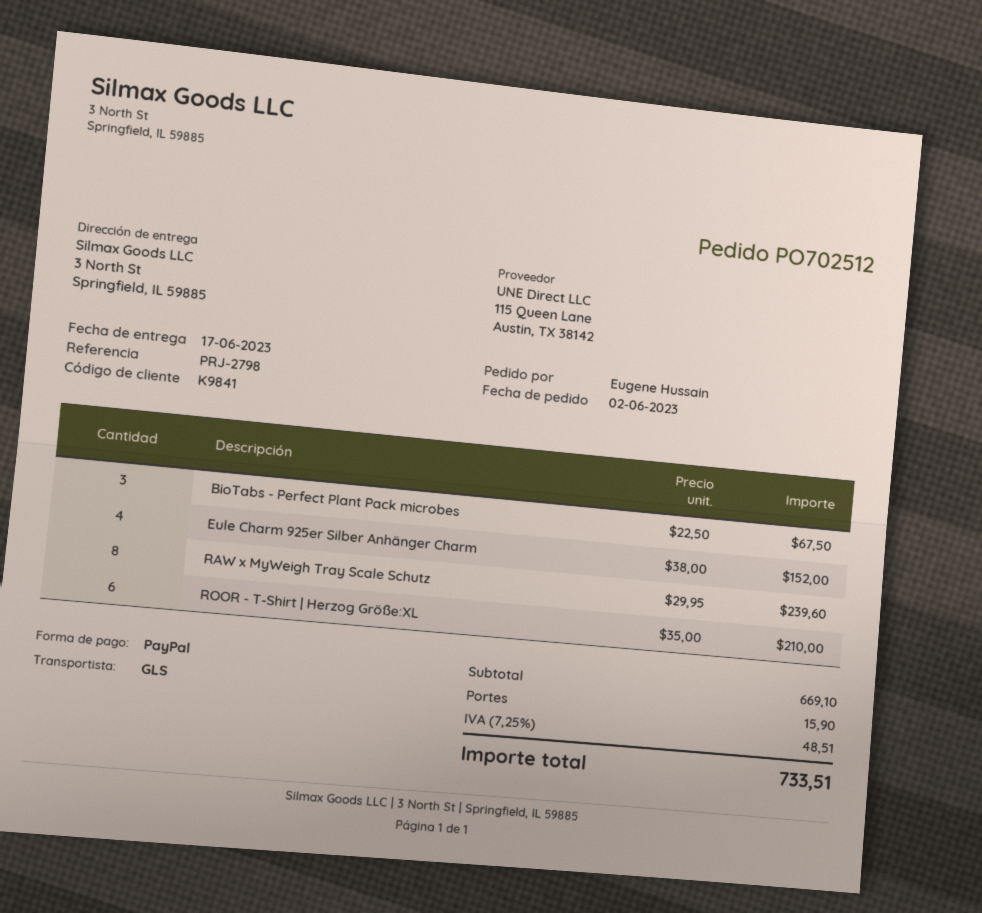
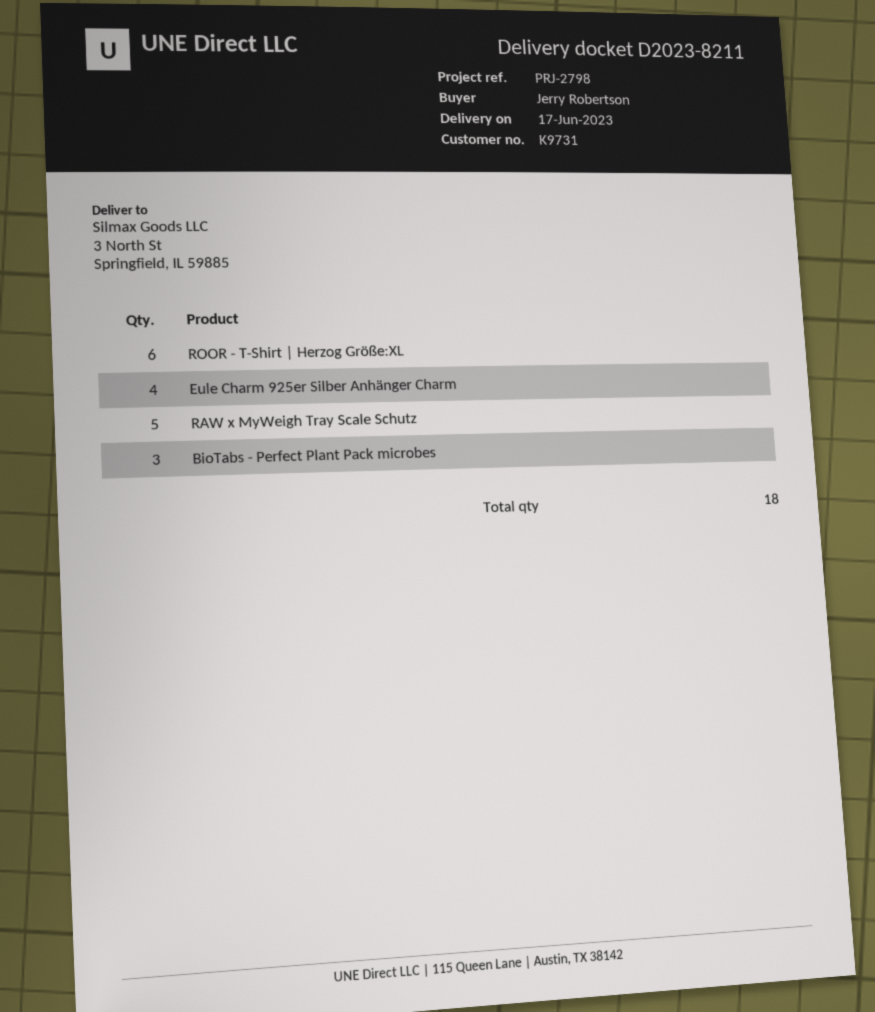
customer number: K9841 -> K9731
ordered by: Eugene Hussain -> Jerry Robertson
RAW x MyWeigh Tray Scale Schutz: 8 -> 5

